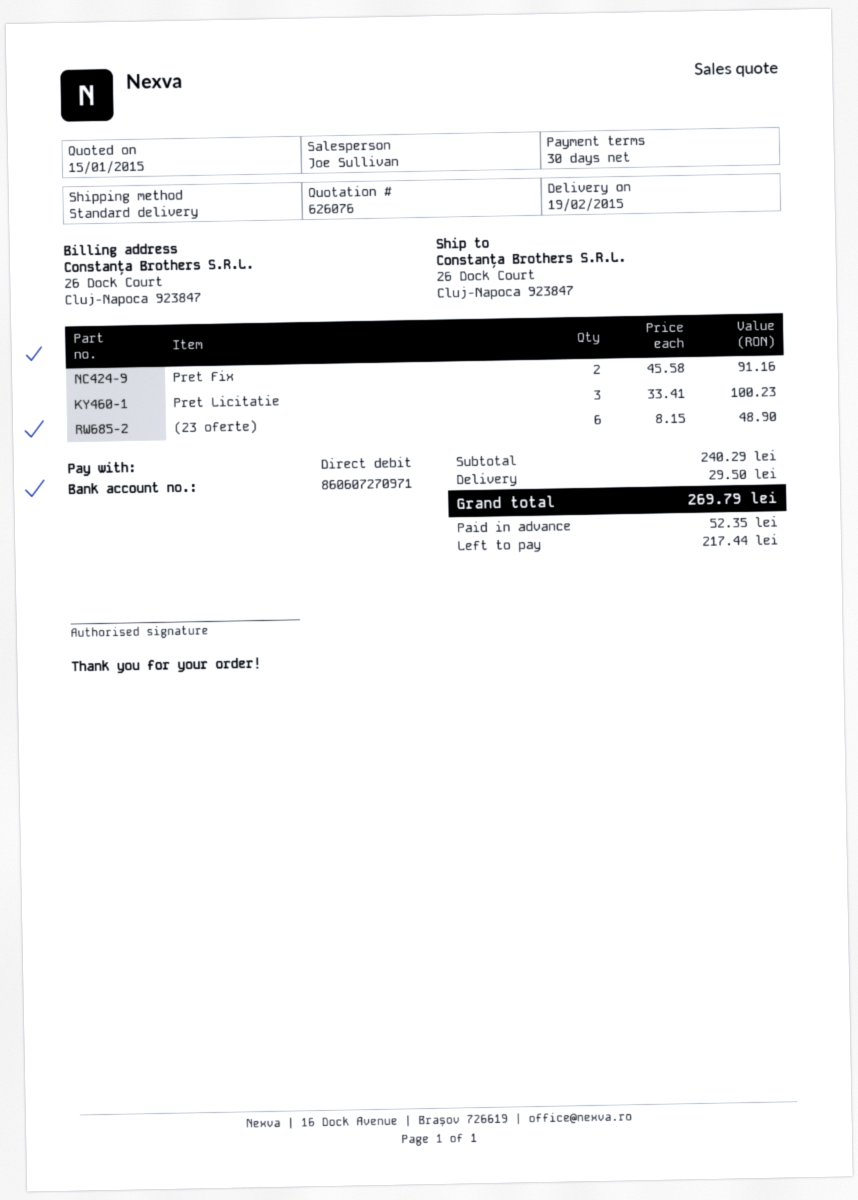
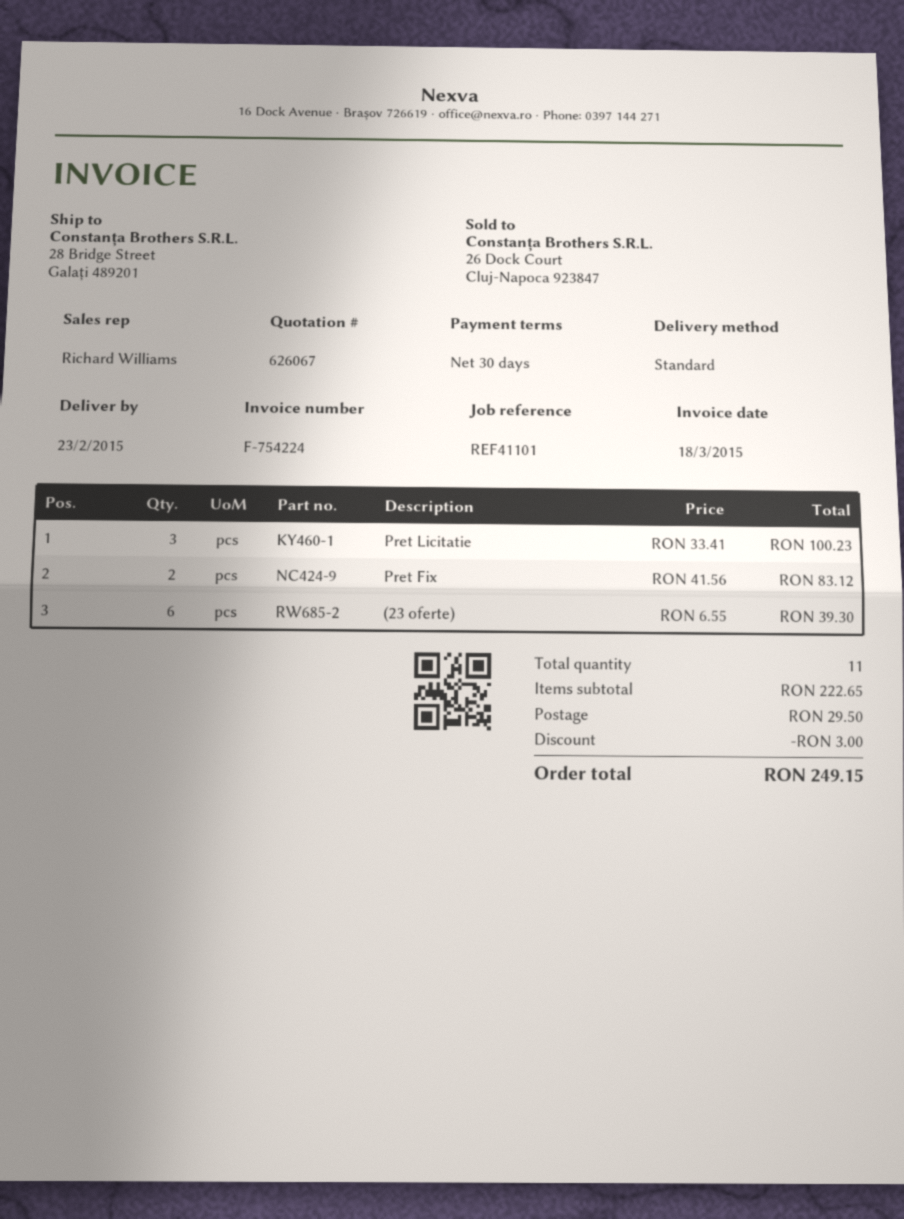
quote number: 626076 -> 626067
delivery date: 2015-02-19 -> 2015-02-23
sales rep: Joe Sullivan -> Richard Williams
ship to: 26 Dock Court, Cluj-Napoca 923847 -> 28 Bridge Street, Galați 489201
Pret Fix: 2 x 45.58 = 91.16 -> 2 x 41.56 = 83.12
(23 oferte): 6 x 8.15 = 48.90 -> 6 x 6.55 = 39.30
subtotal: 240.29 -> 222.65
discount: none -> 3.00
total: 269.79 -> 249.15

